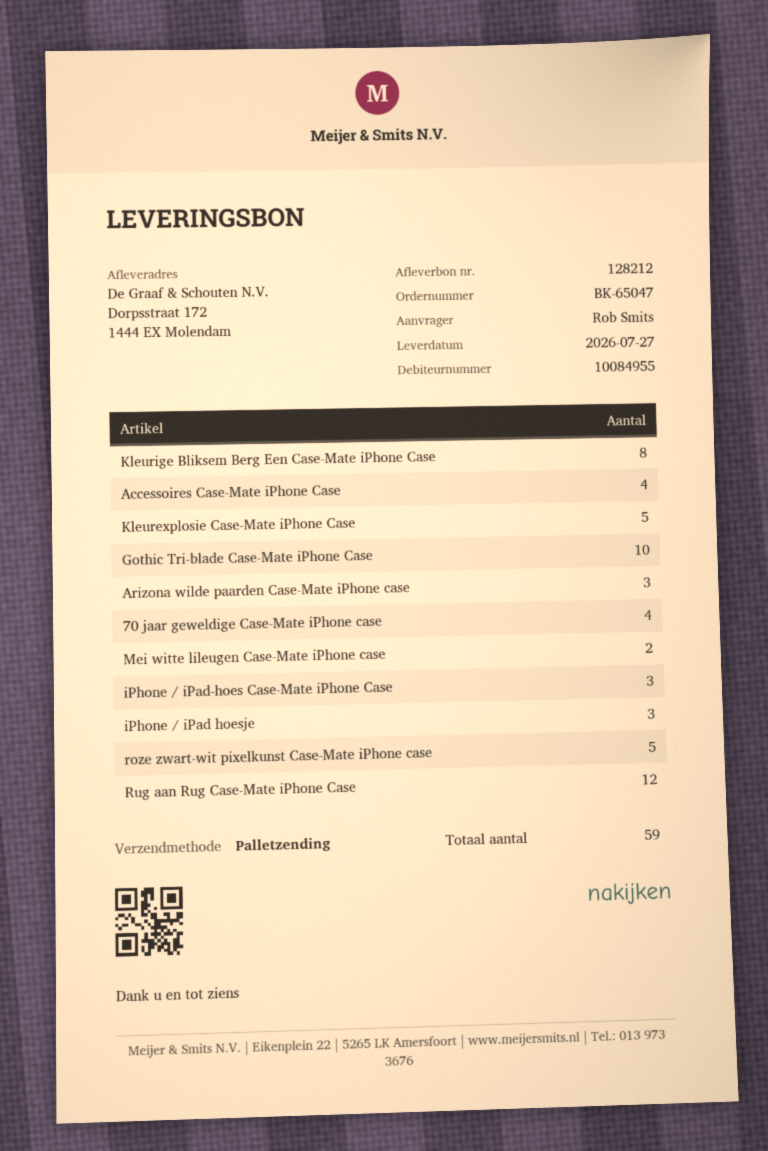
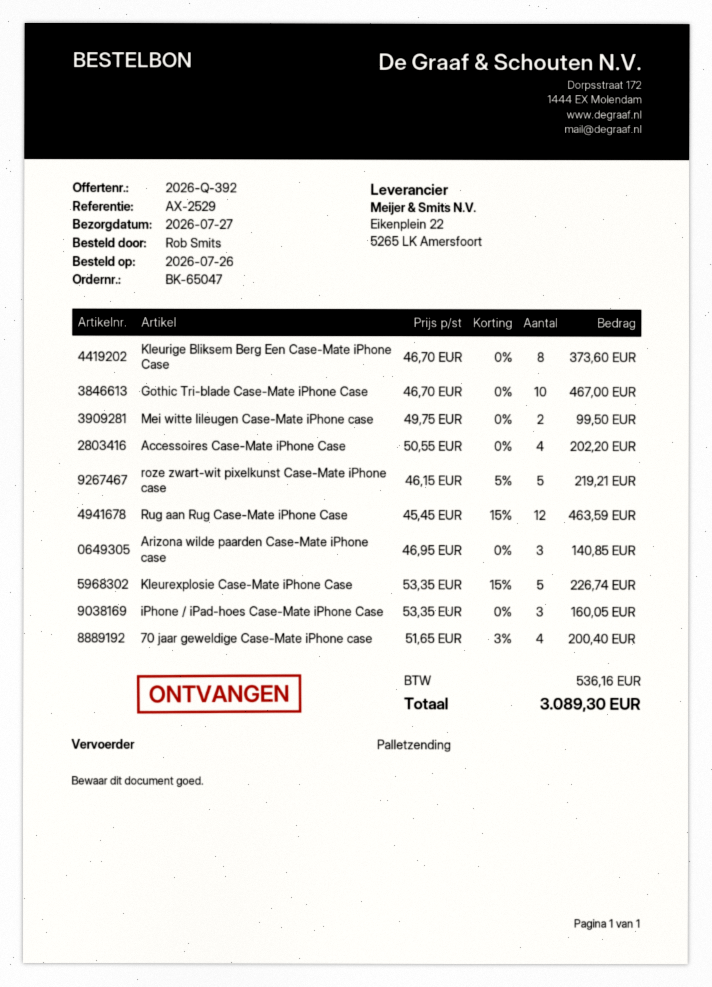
iPhone / iPad hoesje: 3 -> none

